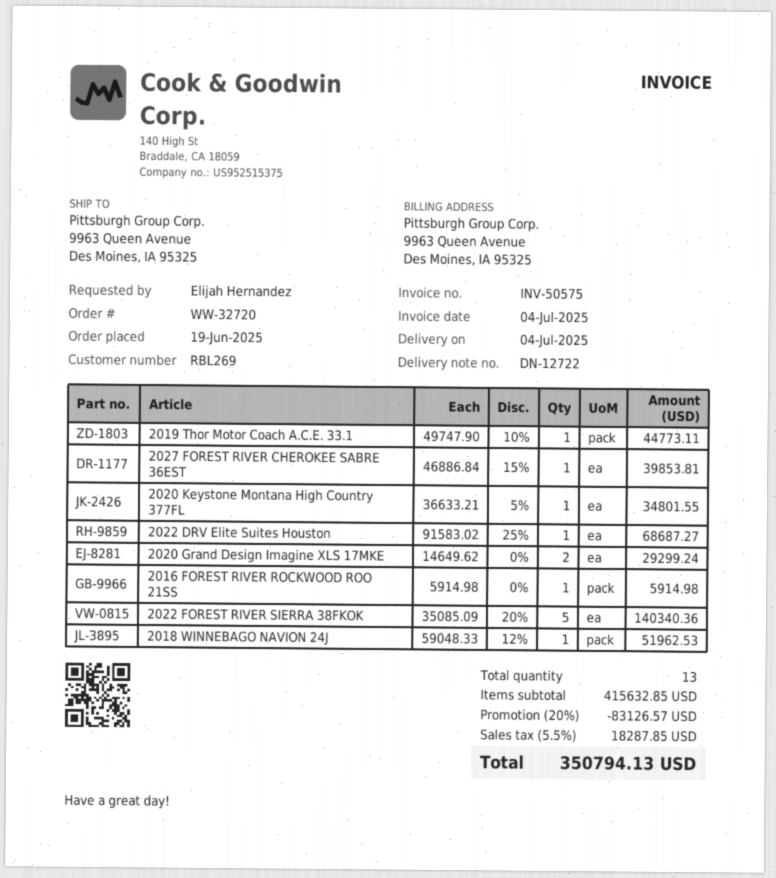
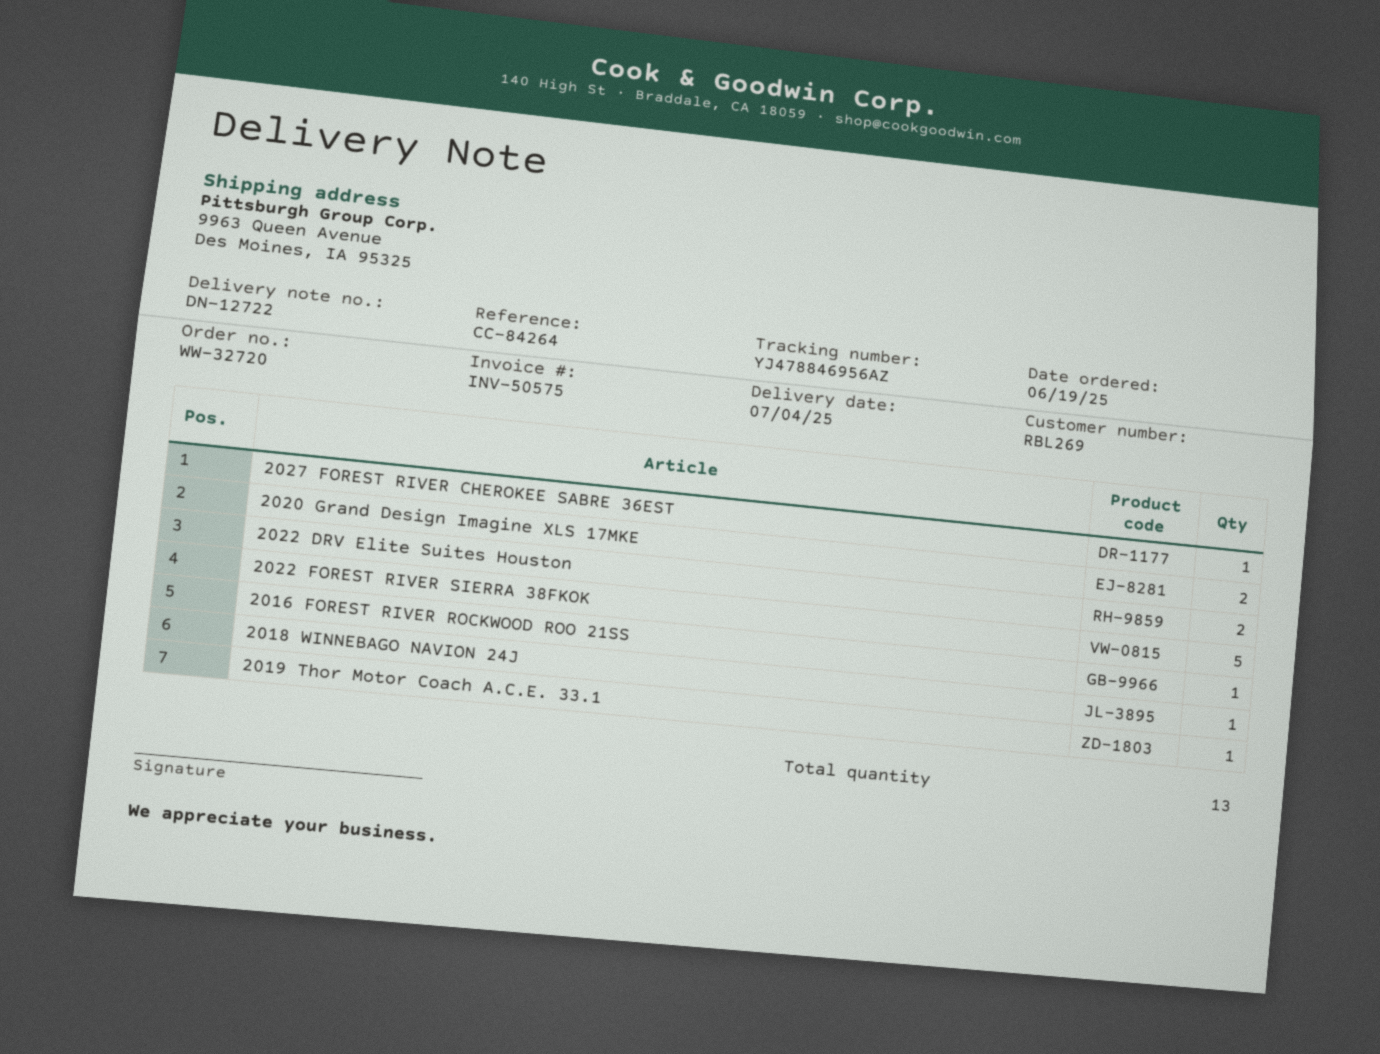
2020 Keystone Montana High Country 377FL: 1 -> none
2022 DRV Elite Suites Houston: 1 -> 2

